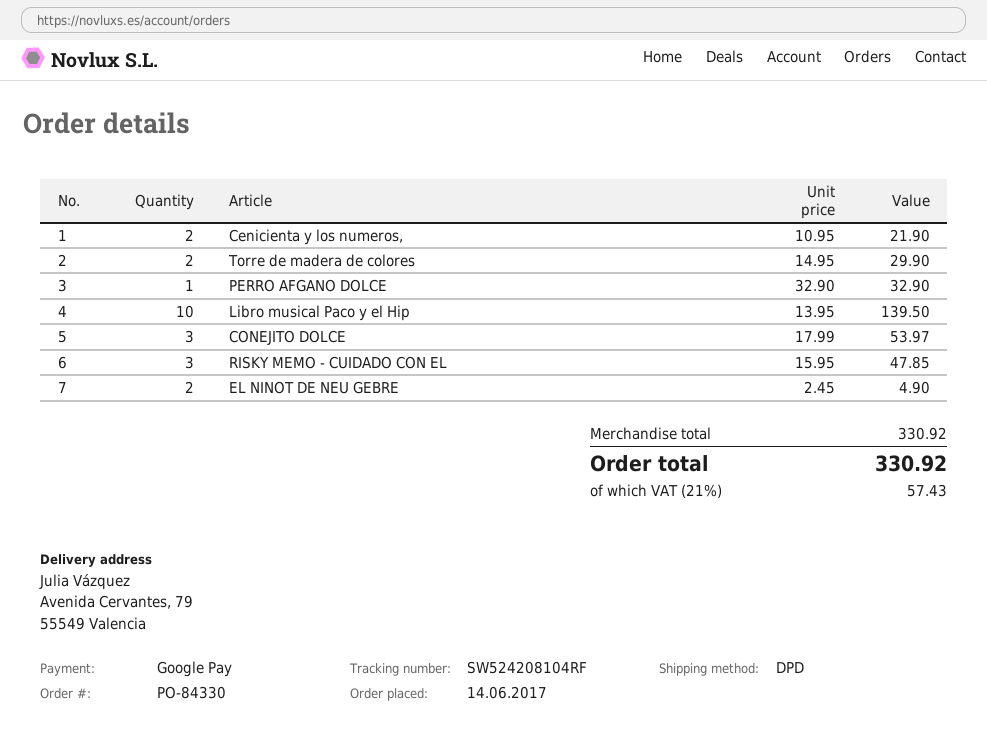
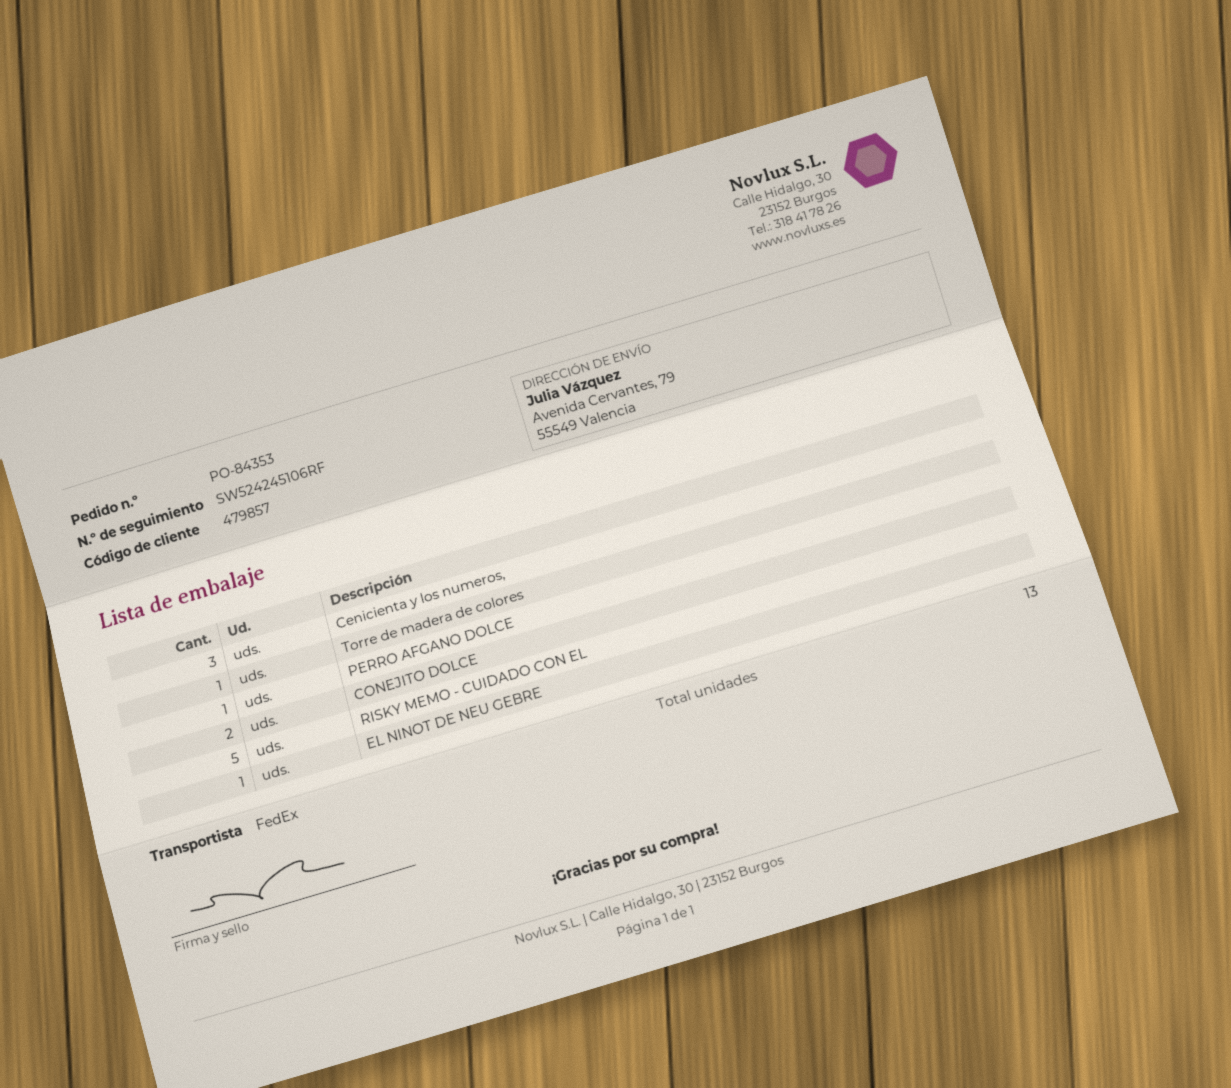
order number: PO-84330 -> PO-84353
shipping method: DPD -> FedEx
tracking number: SW524208104RF -> SW524245106RF
Cenicienta y los numeros,: 2 -> 3
Torre de madera de colores: 2 -> 1
Libro musical Paco y el Hip: 10 -> none
CONEJITO DOLCE: 3 -> 2
RISKY MEMO - CUIDADO CON EL: 3 -> 5
EL NINOT DE NEU GEBRE: 2 -> 1

